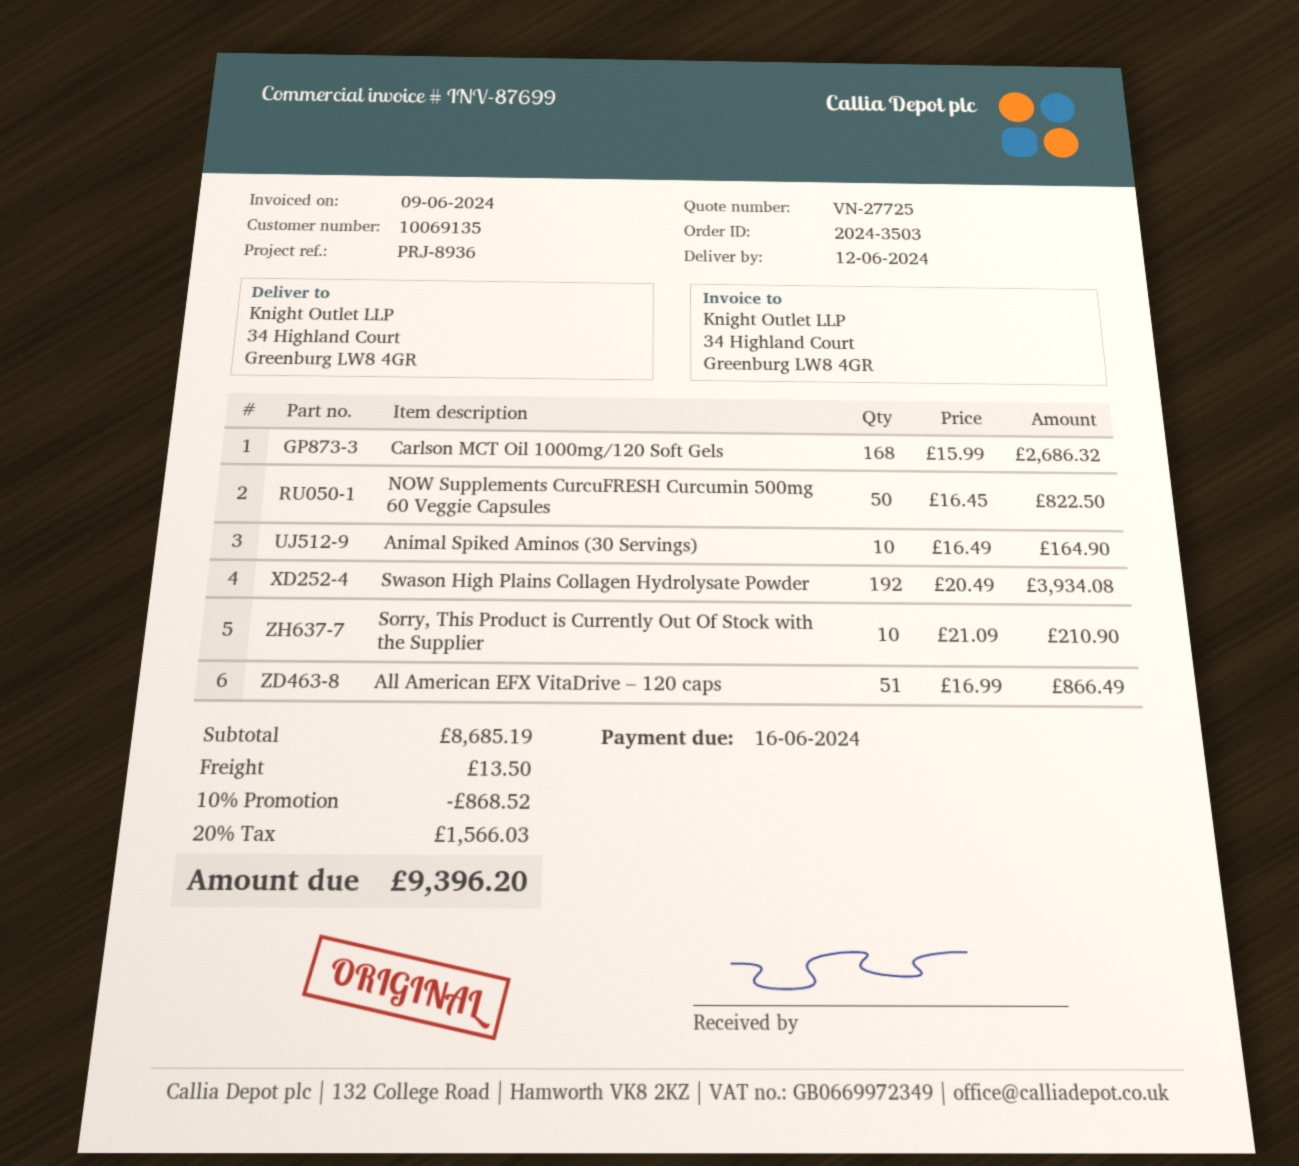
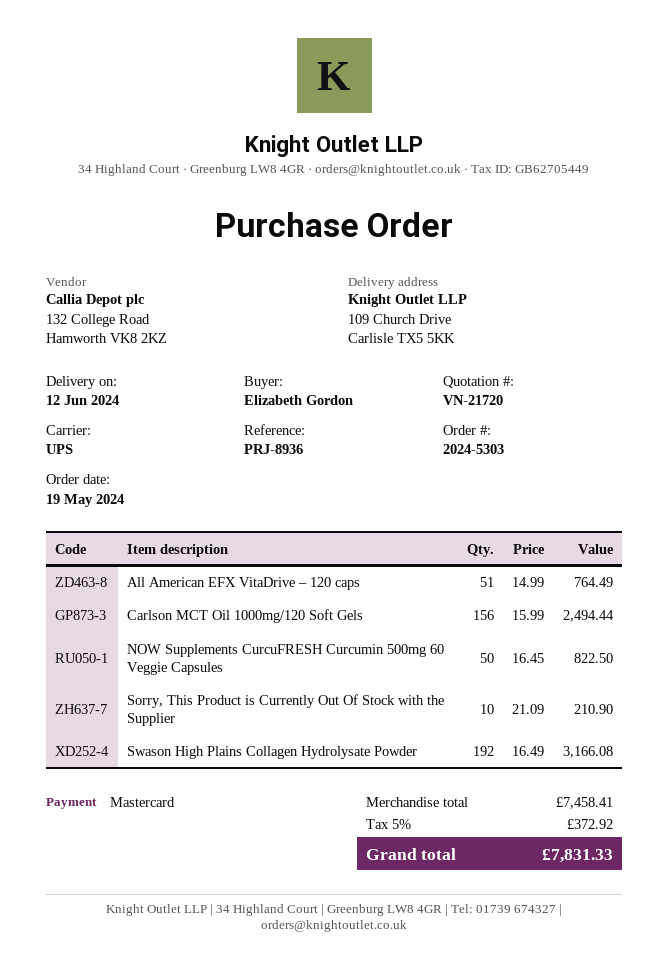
quote number: VN-27725 -> VN-21720
order number: 2024-3503 -> 2024-5303
ship to: 34 Highland Court, Greenburg LW8 4GR -> 109 Church Drive, Carlisle TX5 5KK
Carlson MCT Oil 1000mg/120 Soft Gels: 168 x 15.99 = 2686.32 -> 156 x 15.99 = 2494.44
Animal Spiked Aminos (30 Servings): 10 x 16.49 = 164.90 -> none
Swason High Plains Collagen Hydrolysate Powder: 192 x 20.49 = 3934.08 -> 192 x 16.49 = 3166.08
All American EFX VitaDrive – 120 caps: 51 x 16.99 = 866.49 -> 51 x 14.99 = 764.49
subtotal: 8685.19 -> 7458.41
discount: 10% = 868.52 -> none
shipping: 13.50 -> none
tax: 20% = 1566.03 -> 5% = 372.92
total: 9396.20 -> 7831.33

